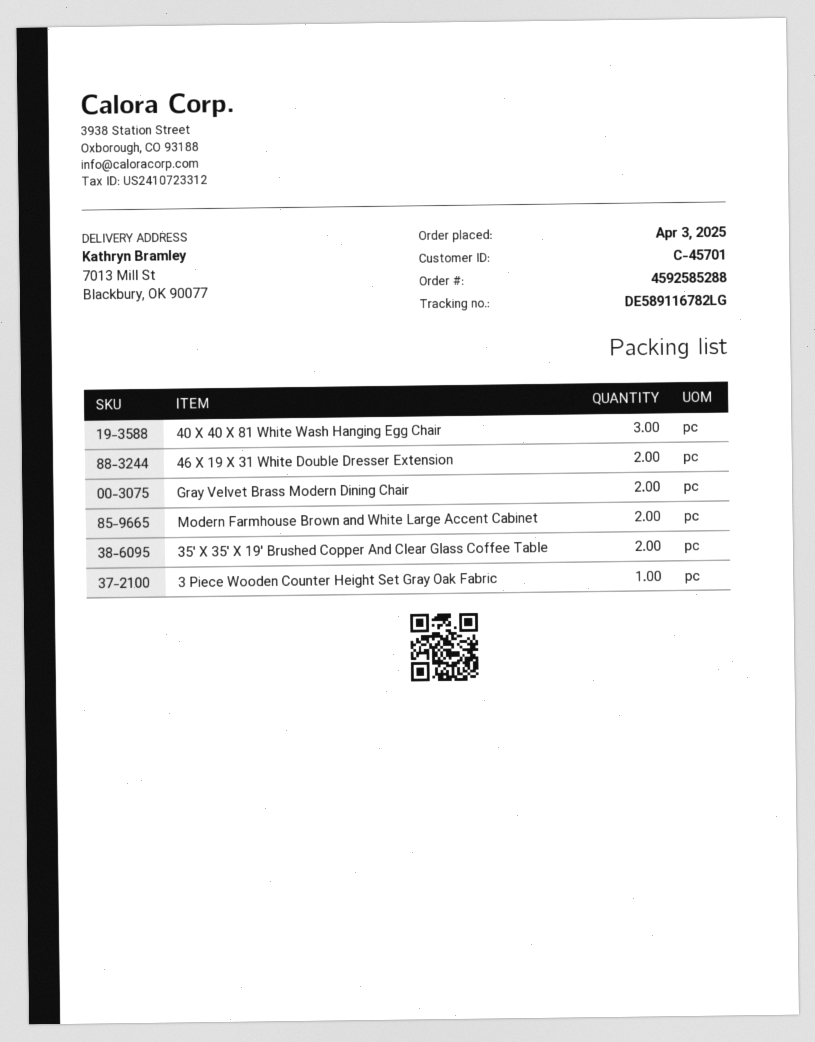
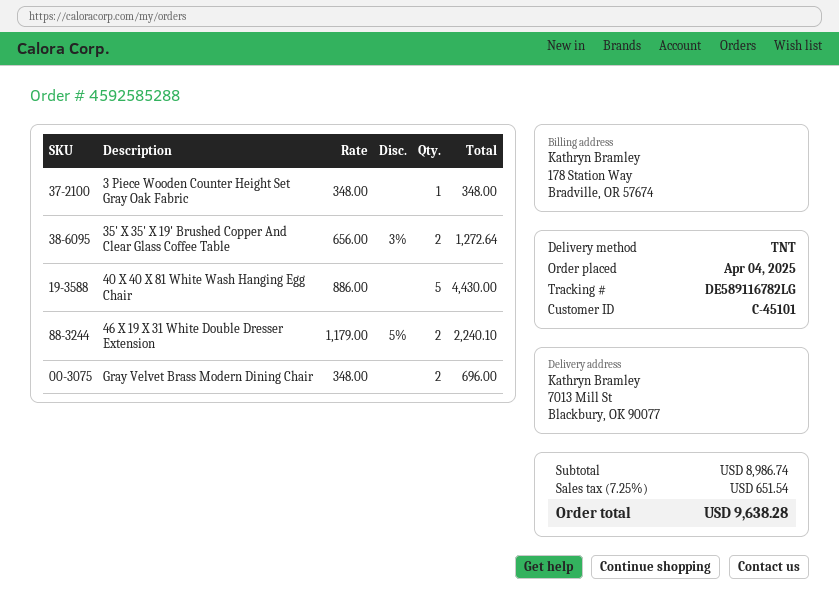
order date: 2025-04-03 -> 2025-04-04
customer number: C-45701 -> C-45101
40 X 40 X 81 White Wash Hanging Egg Chair: 3 -> 5
Modern Farmhouse Brown and White Large Accent Cabinet: 2 -> none

